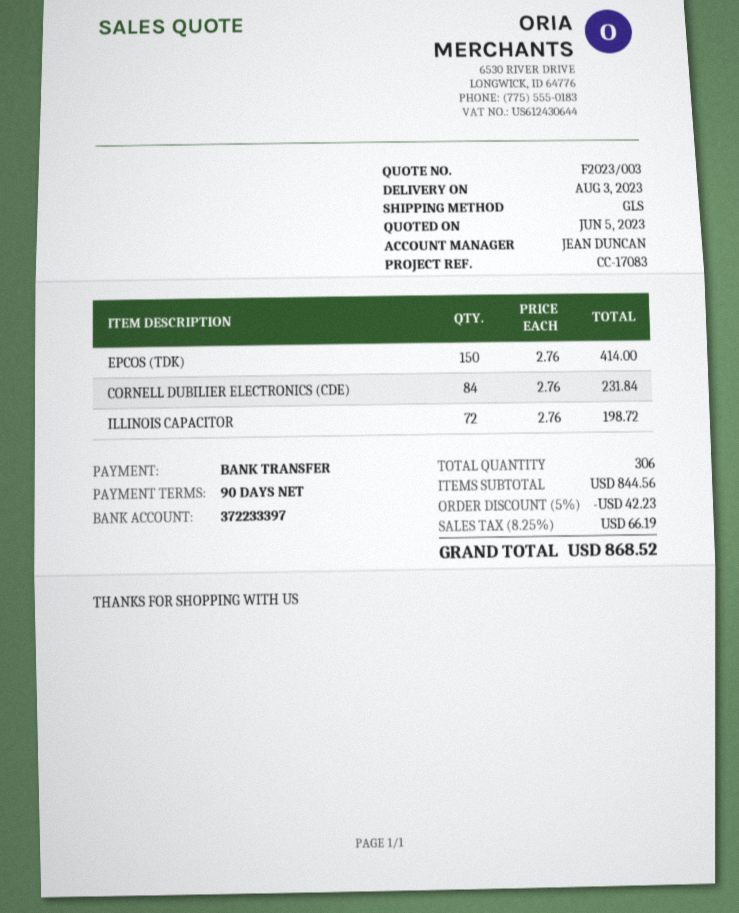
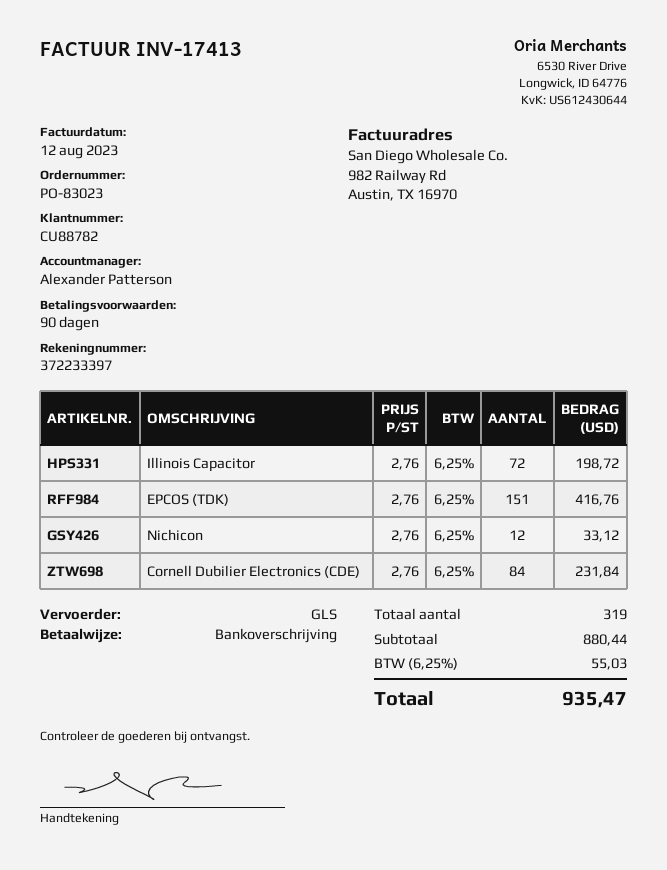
sales rep: JEAN DUNCAN -> Alexander Patterson
EPCOS (TDK): 150 x 2.76 = 414.00 -> 151 x 2.76 = 416.76
Nichicon: none -> 12 x 2.76 = 33.12
total quantity: 306 -> 319
subtotal: 844.56 -> 880.44
discount: 5% = 42.23 -> none
tax: 8.25% = 66.19 -> 6.25% = 55.03
total: 868.52 -> 935.47

